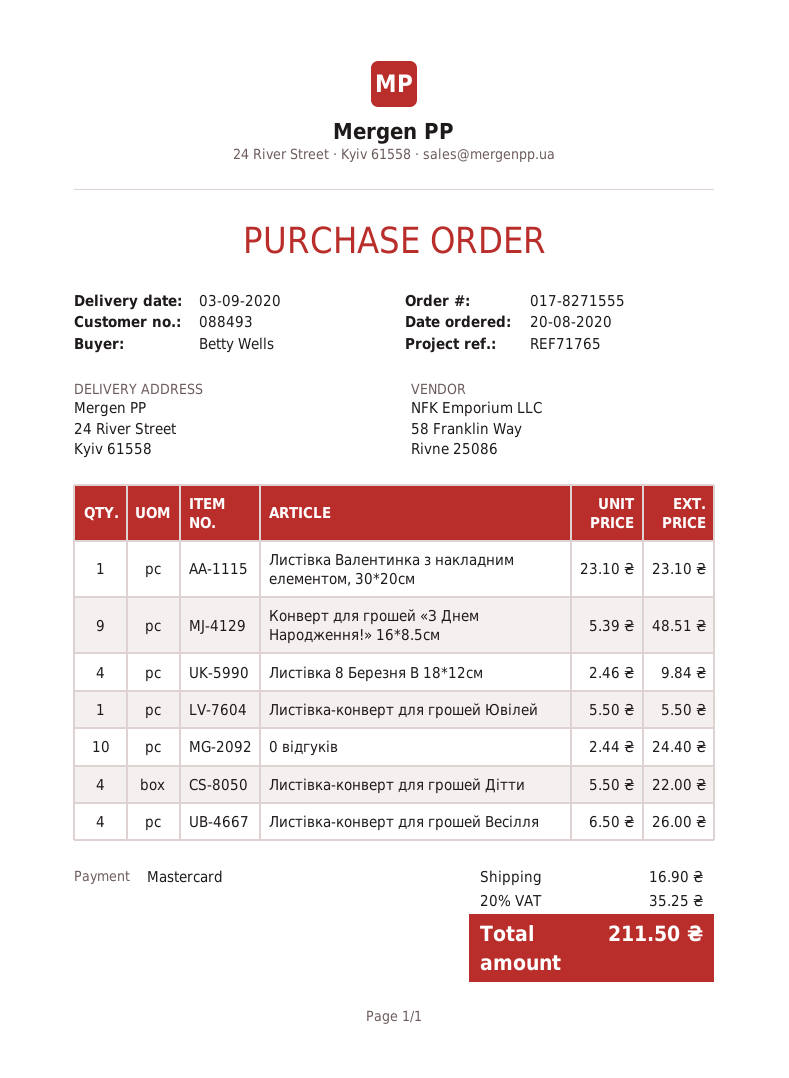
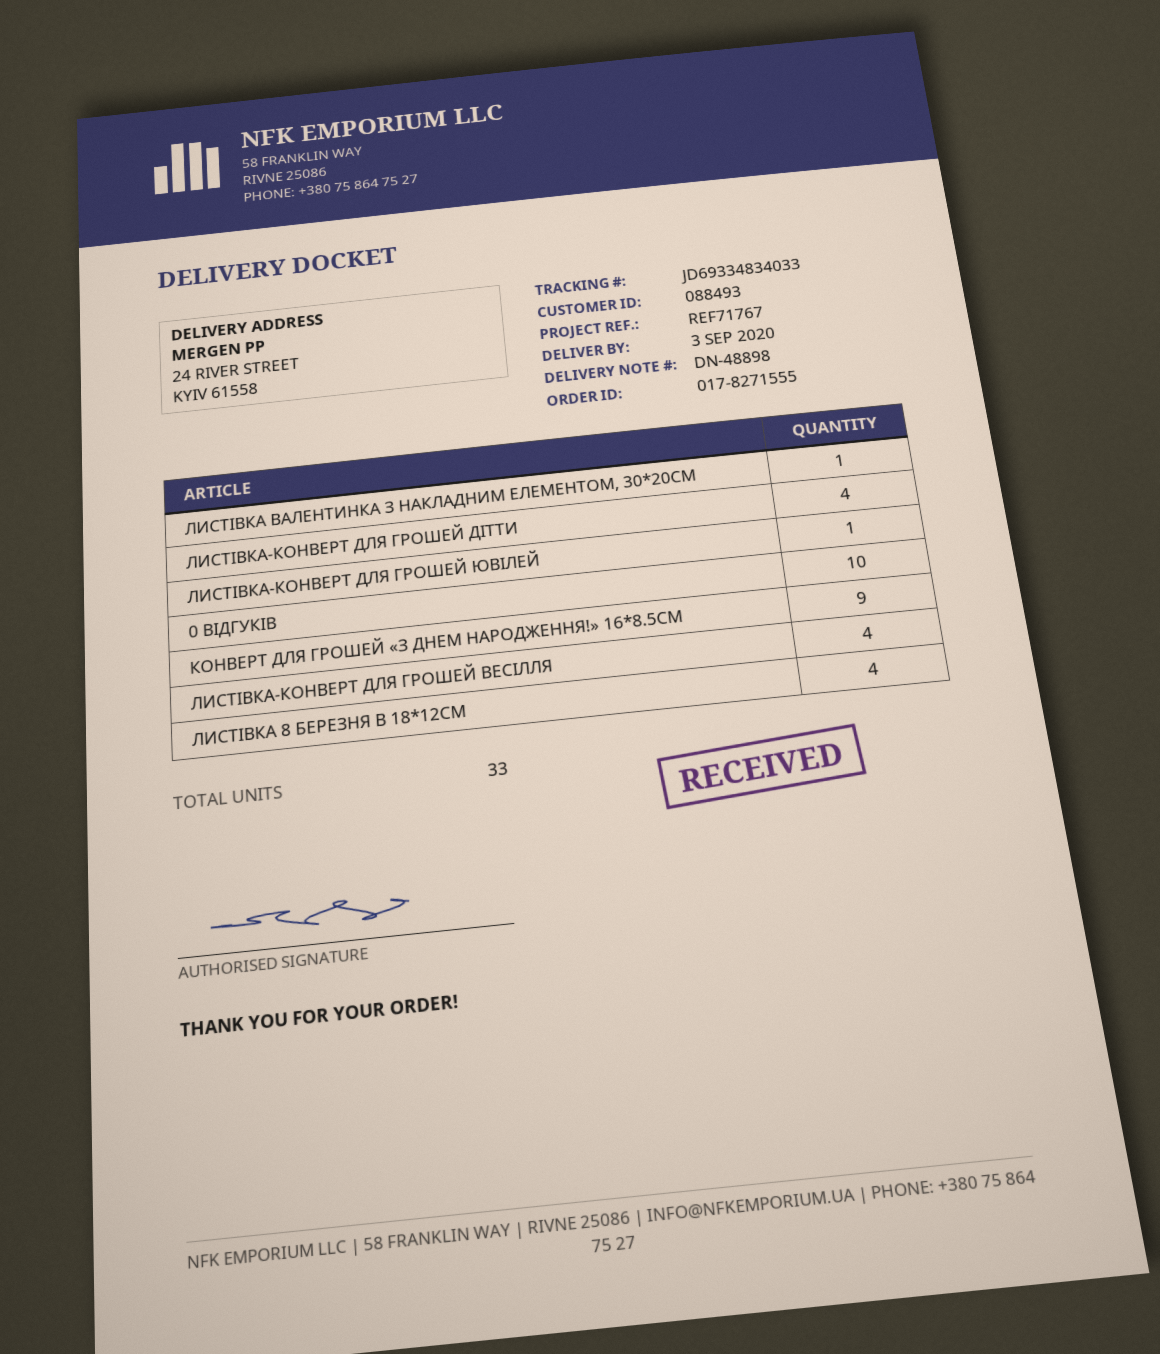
reference: REF71765 -> REF71767

